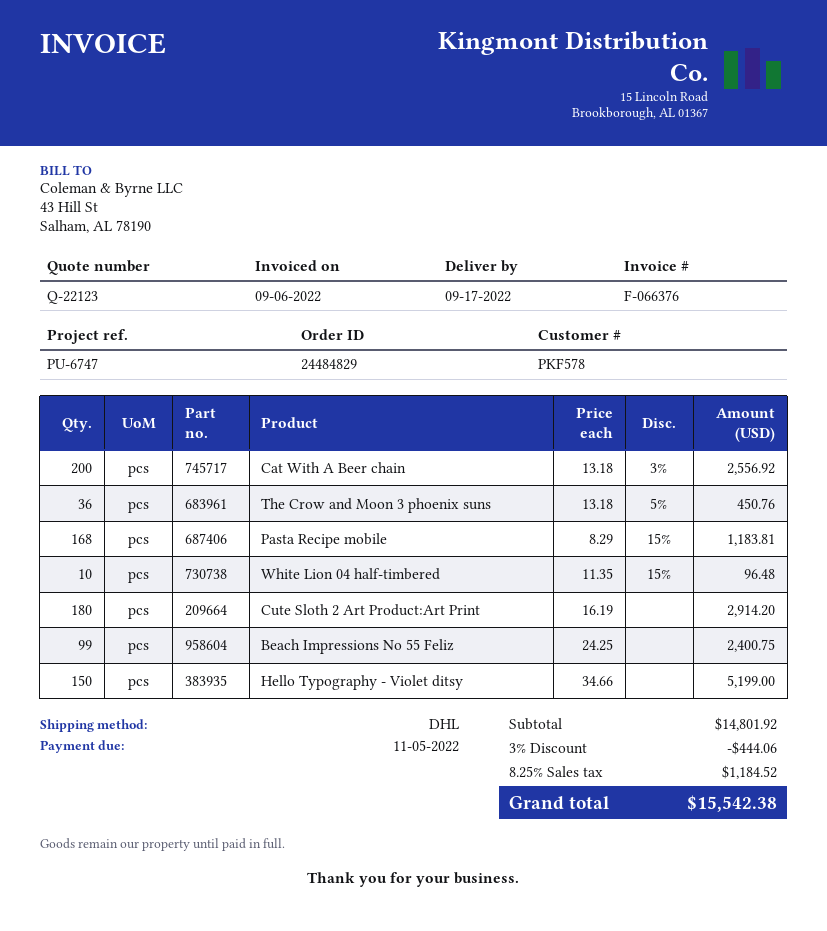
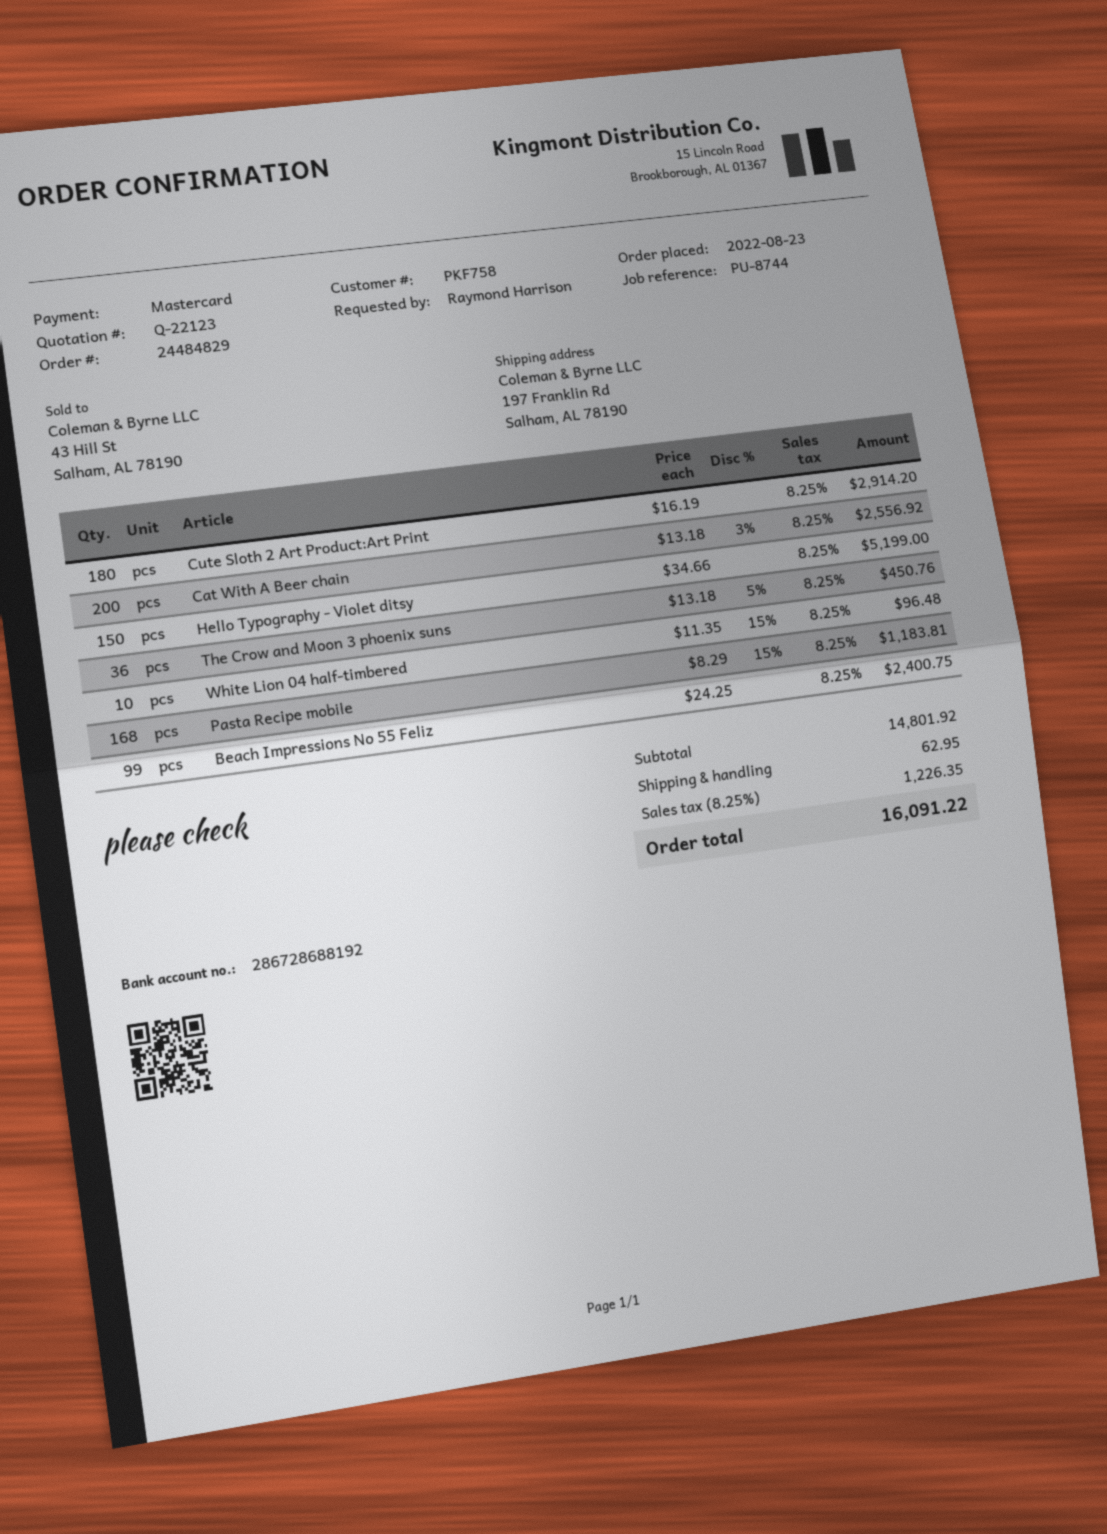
customer number: PKF578 -> PKF758
reference: PU-6747 -> PU-8744
discount: 3% = 444.06 -> none
shipping: none -> 62.95
tax: 8.25% = 1184.52 -> 8.25% = 1226.35
total: 15542.38 -> 16091.22

